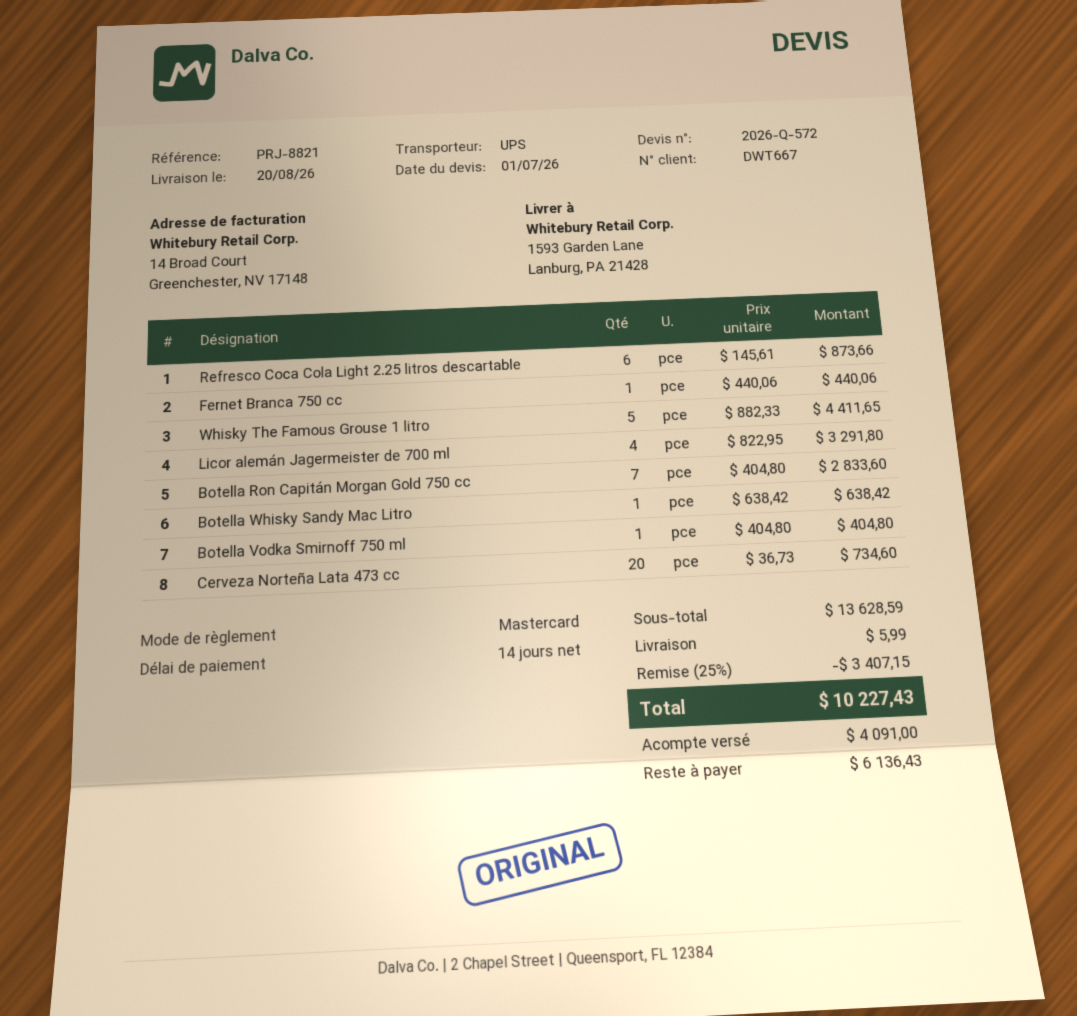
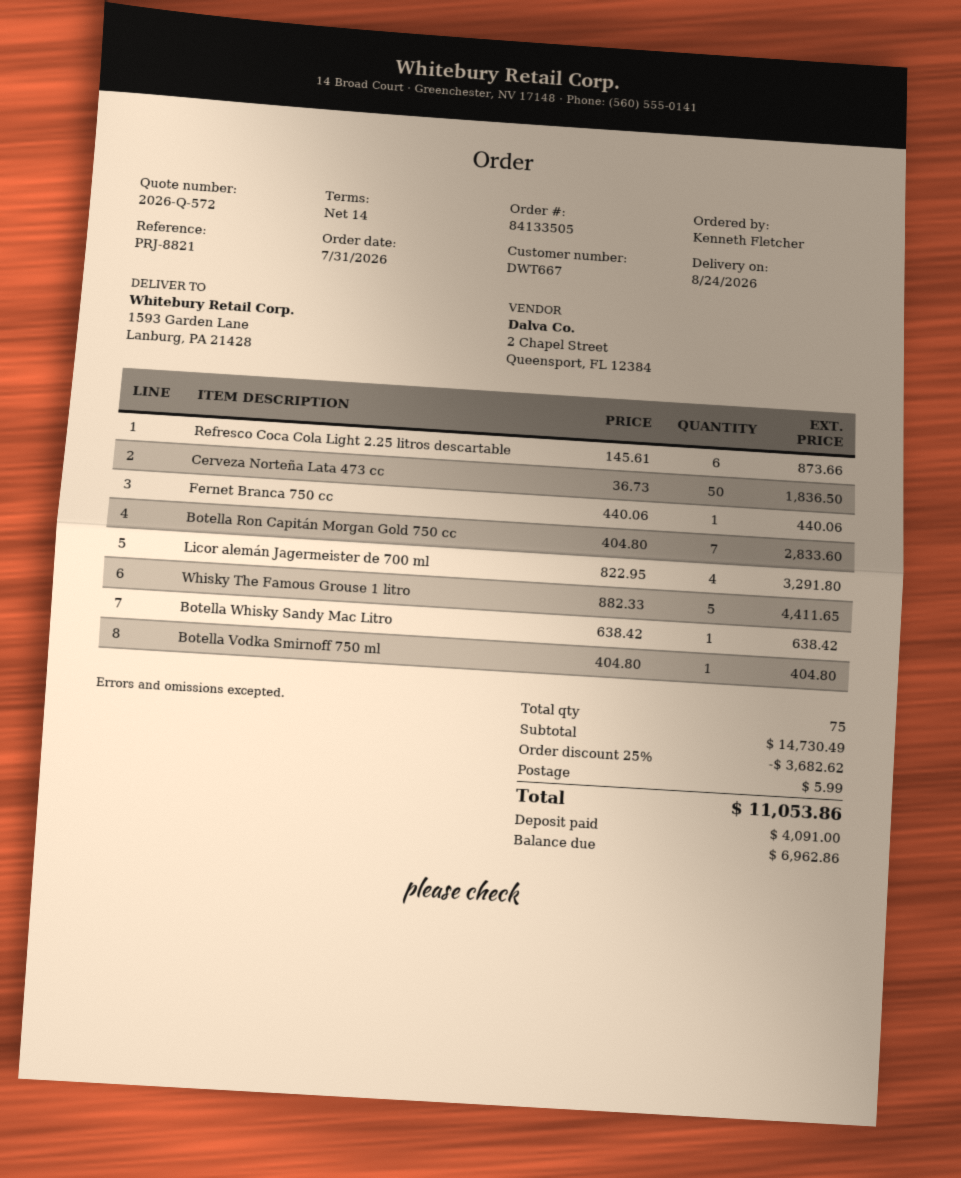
delivery date: 2026-08-20 -> 2026-08-24
Cerveza Norteña Lata 473 cc: 20 x 36.73 = 734.60 -> 50 x 36.73 = 1836.50
subtotal: 13628.59 -> 14730.49
discount: 25% = 3407.15 -> 25% = 3682.62
total: 10227.43 -> 11053.86
balance: 6136.43 -> 6962.86

